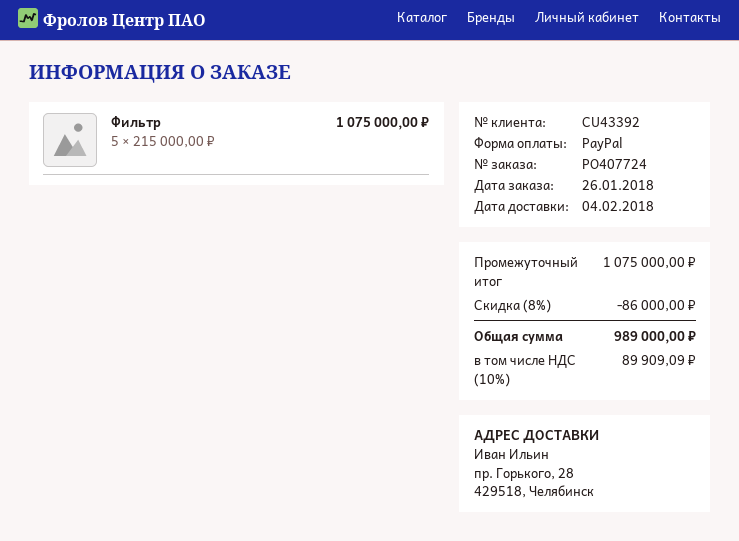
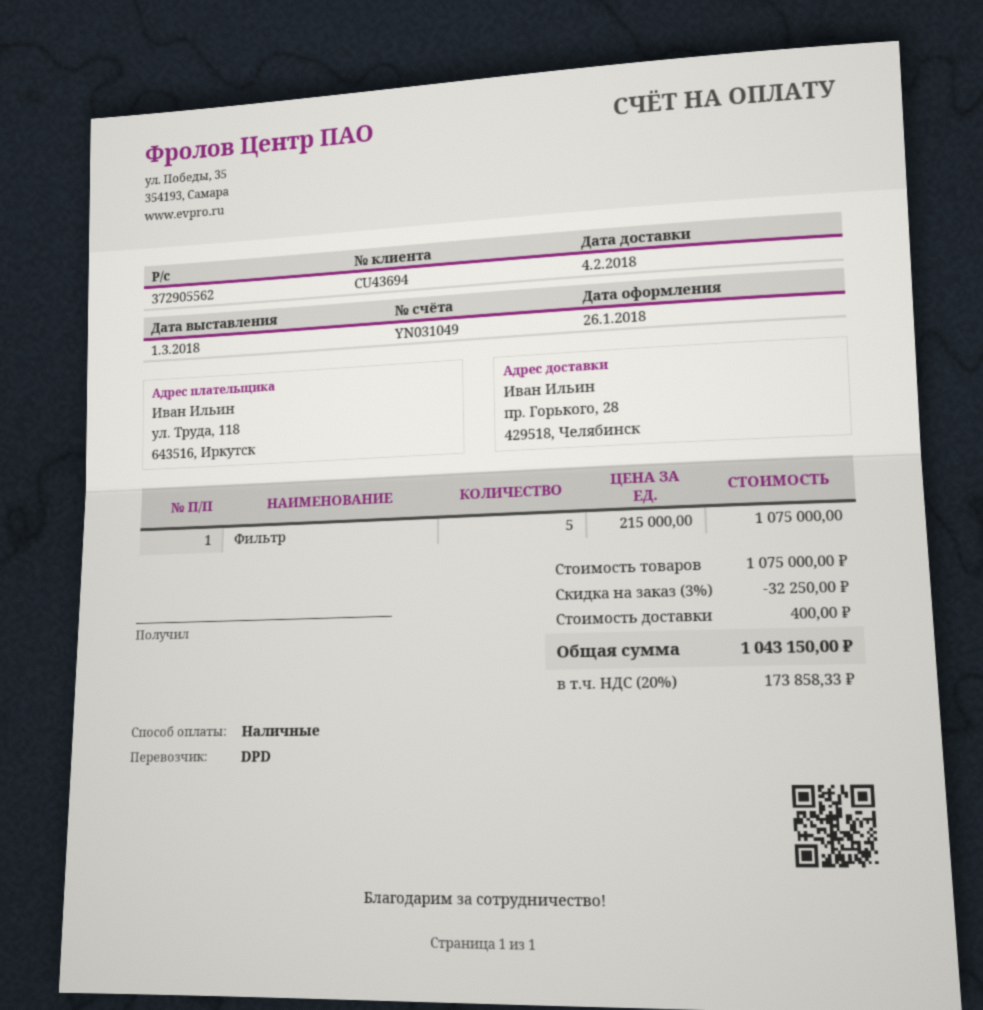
customer number: CU43392 -> CU43694
payment method: PayPal -> cash
discount: 8% = 86000.00 -> 3% = 32250.00
shipping: none -> 400.00
tax: 10% = 89909.09 -> 20% = 173858.33
total: 989000.00 -> 1043150.00

